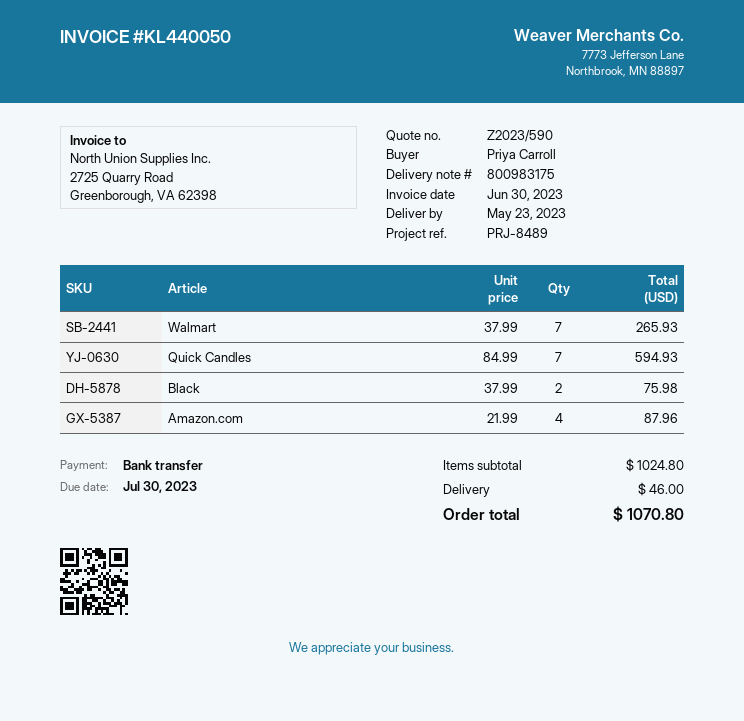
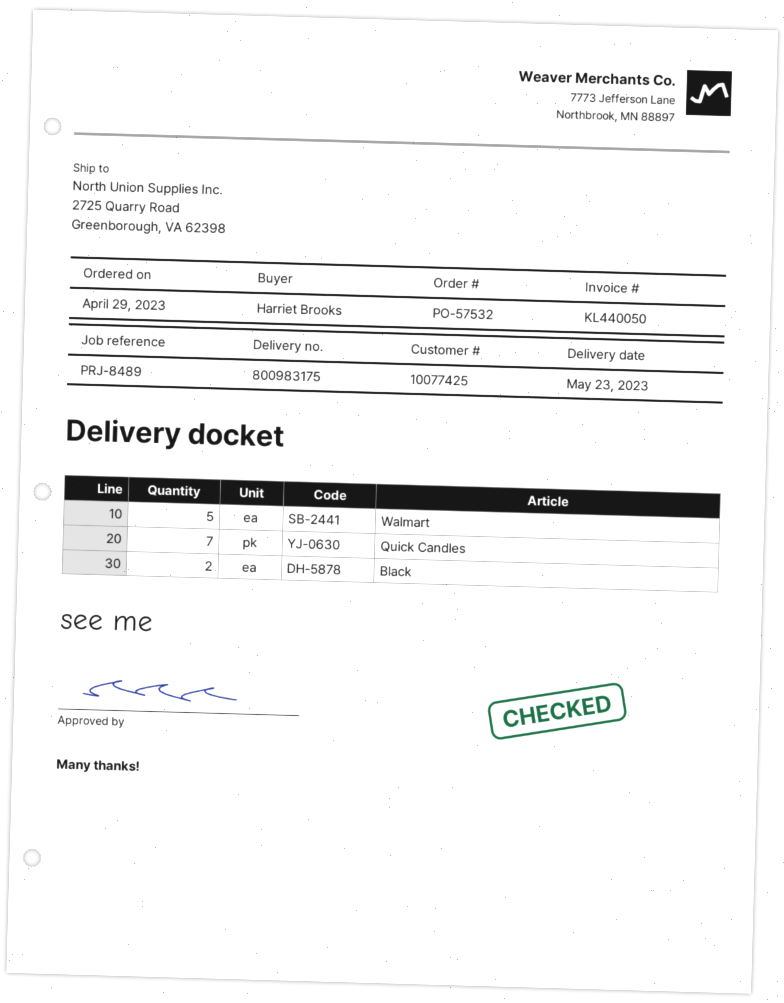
ordered by: Priya Carroll -> Harriet Brooks
Walmart: 7 -> 5
Amazon.com: 4 -> none

